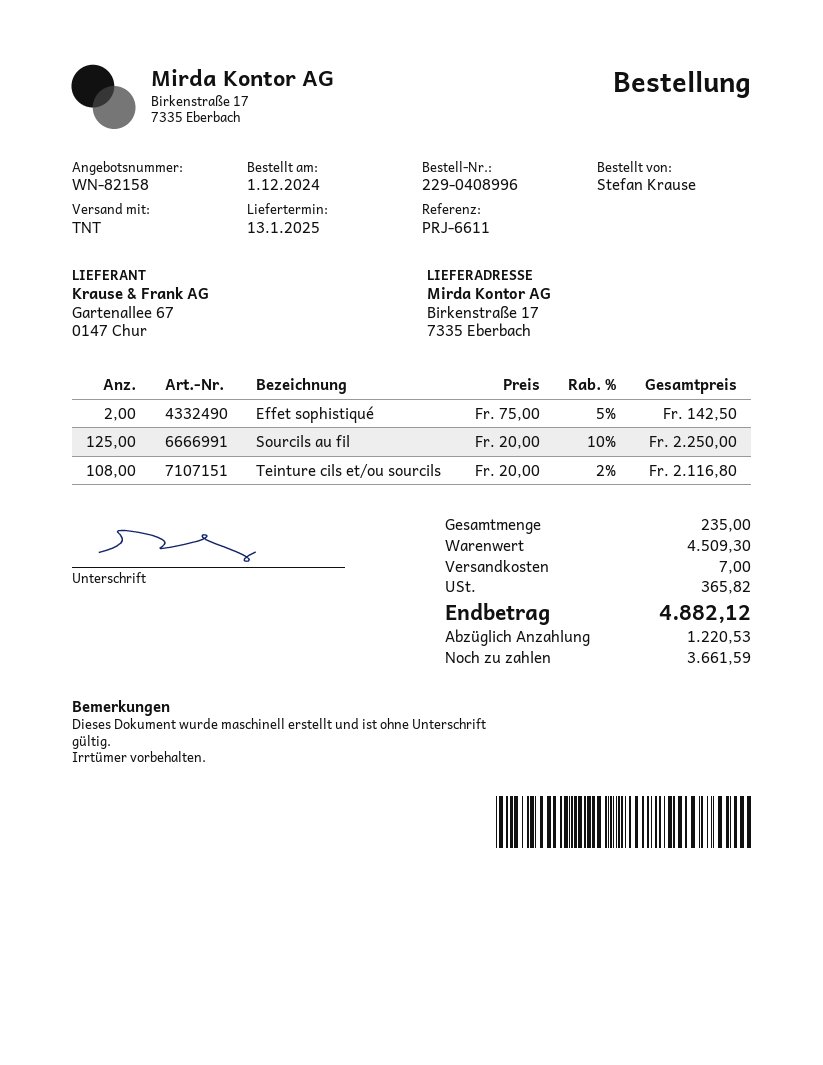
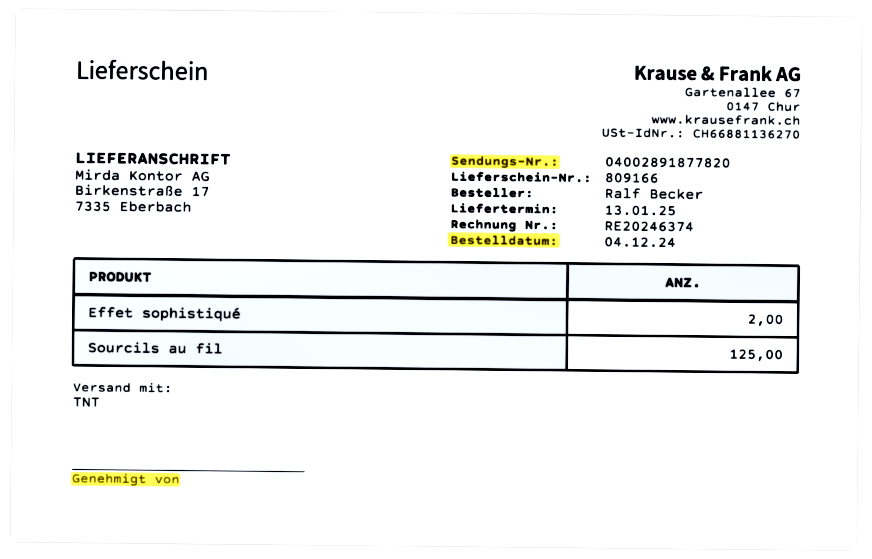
order date: 2024-12-01 -> 2024-12-04
ordered by: Stefan Krause -> Ralf Becker
Teinture cils et/ou sourcils: 108 -> none

